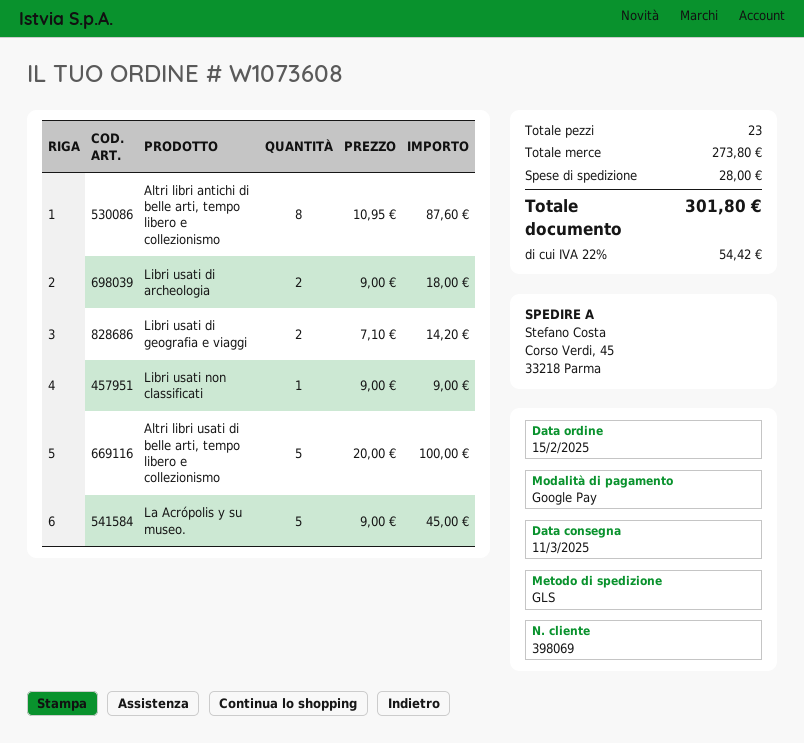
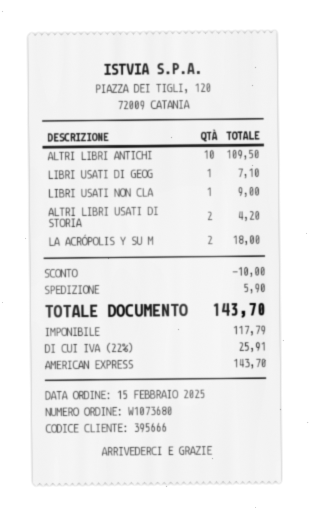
order number: W1073608 -> W1073680
customer number: 398069 -> 395666
payment method: Google Pay -> American Express
Altri libri antichi di belle arti, tempo libero e collezionismo: 8 for 87.60 -> 10 for 109.50
Libri usati di archeologia: 2 for 18.00 -> none
Libri usati di geografia e viaggi: 2 for 14.20 -> 1 for 7.10
Altri libri usati di belle arti, tempo libero e collezionismo: 5 for 100.00 -> none
La Acrópolis y su museo.: 5 for 45.00 -> 2 for 18.00
ALTRI LIBRI USATI DI STORIA: none -> 2 for 4.20
discount: none -> 10.00
shipping: 28.00 -> 5.90
tax: 22% = 54.42 -> 22% = 25.91
total: 301.80 -> 143.70

